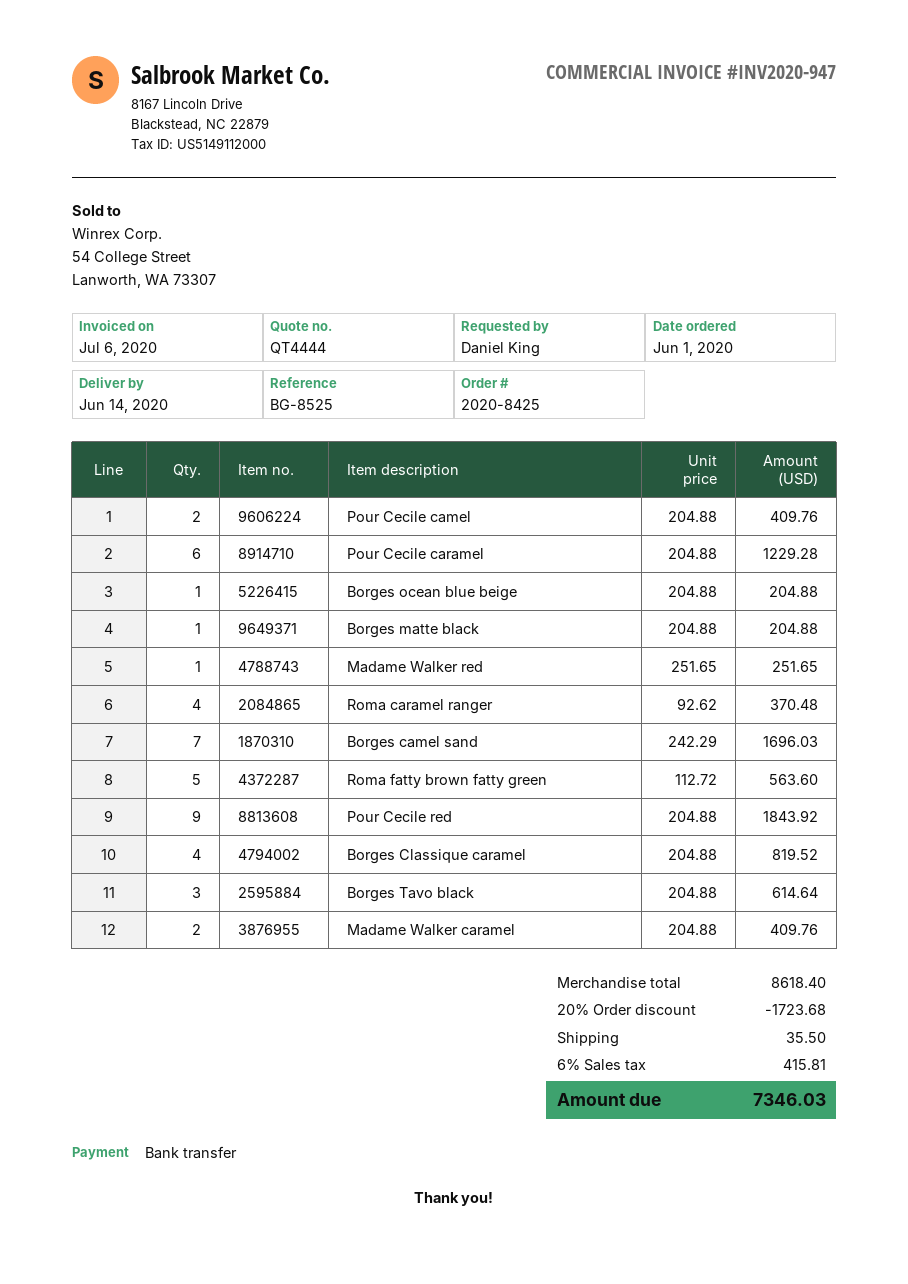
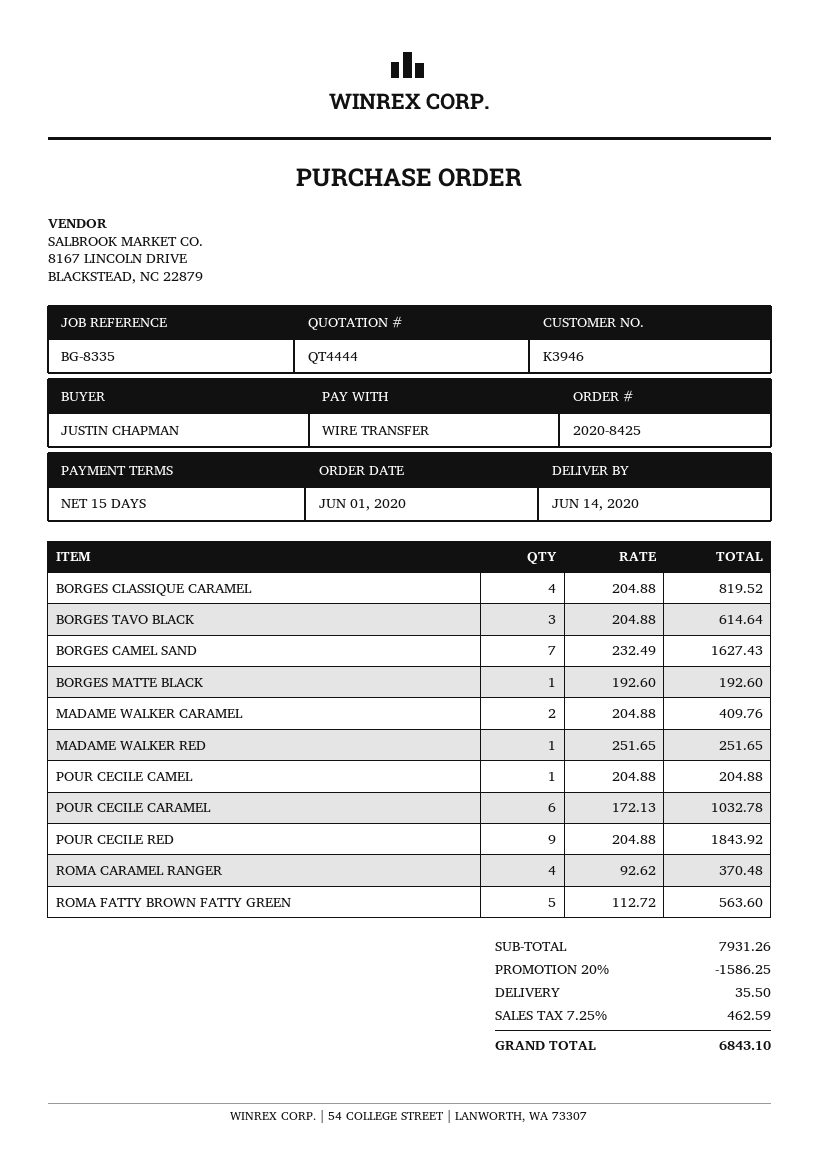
reference: BG-8525 -> BG-8335
ordered by: Daniel King -> JUSTIN CHAPMAN
Pour Cecile camel: 2 x 204.88 = 409.76 -> 1 x 204.88 = 204.88
Pour Cecile caramel: 6 x 204.88 = 1229.28 -> 6 x 172.13 = 1032.78
Borges ocean blue beige: 1 x 204.88 = 204.88 -> none
Borges matte black: 1 x 204.88 = 204.88 -> 1 x 192.60 = 192.60
Borges camel sand: 7 x 242.29 = 1696.03 -> 7 x 232.49 = 1627.43
subtotal: 8618.40 -> 7931.26
discount: 20% = 1723.68 -> 20% = 1586.25
tax: 6% = 415.81 -> 7.25% = 462.59
total: 7346.03 -> 6843.10

